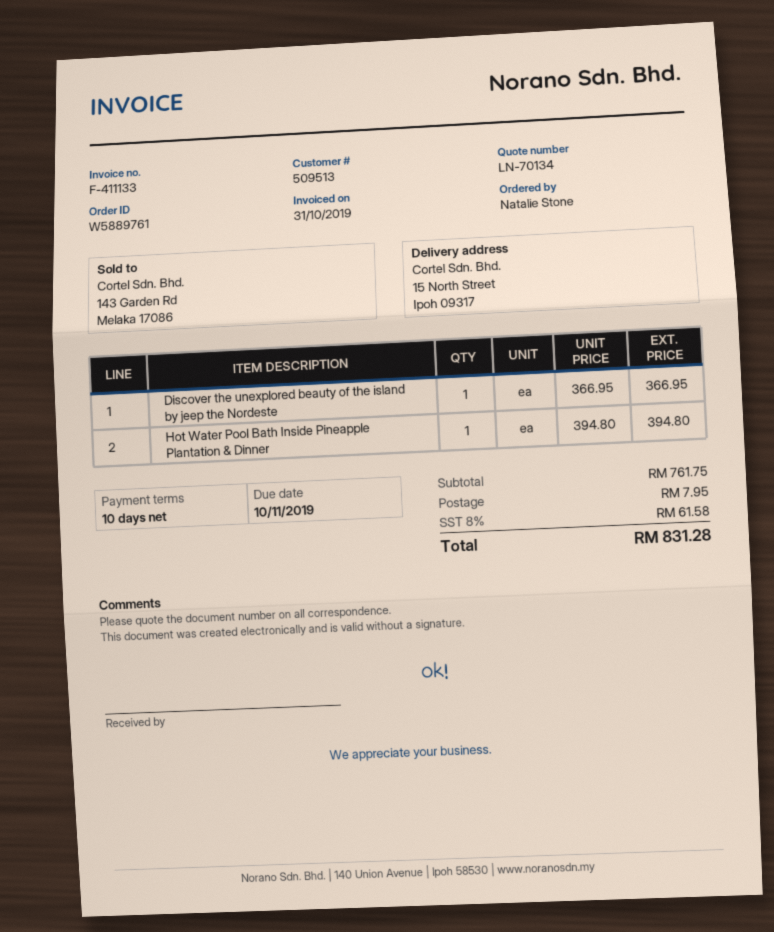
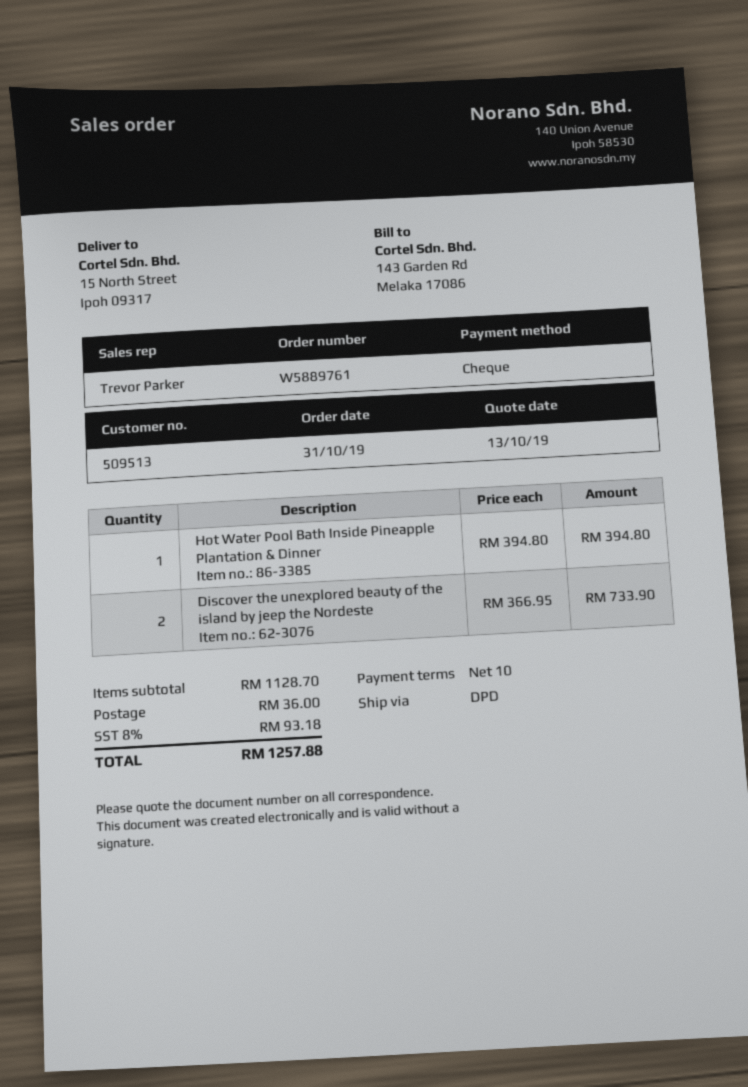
Discover the unexplored beauty of the island by jeep the Nordeste: 1 x 366.95 = 366.95 -> 2 x 366.95 = 733.90
subtotal: 761.75 -> 1128.70
shipping: 7.95 -> 36.00
tax: 8% = 61.58 -> 8% = 93.18
total: 831.28 -> 1257.88

